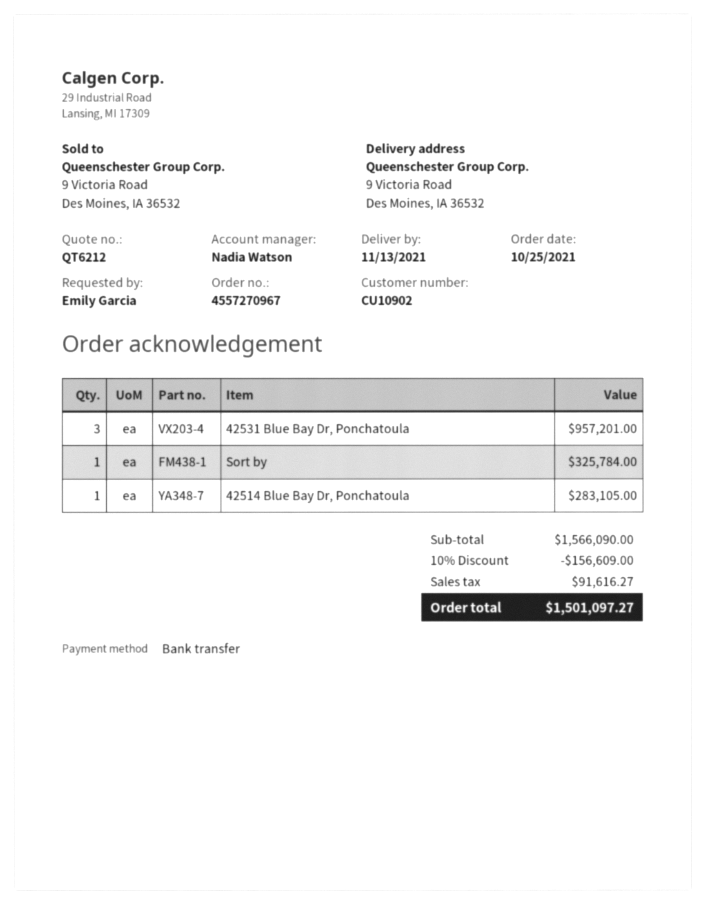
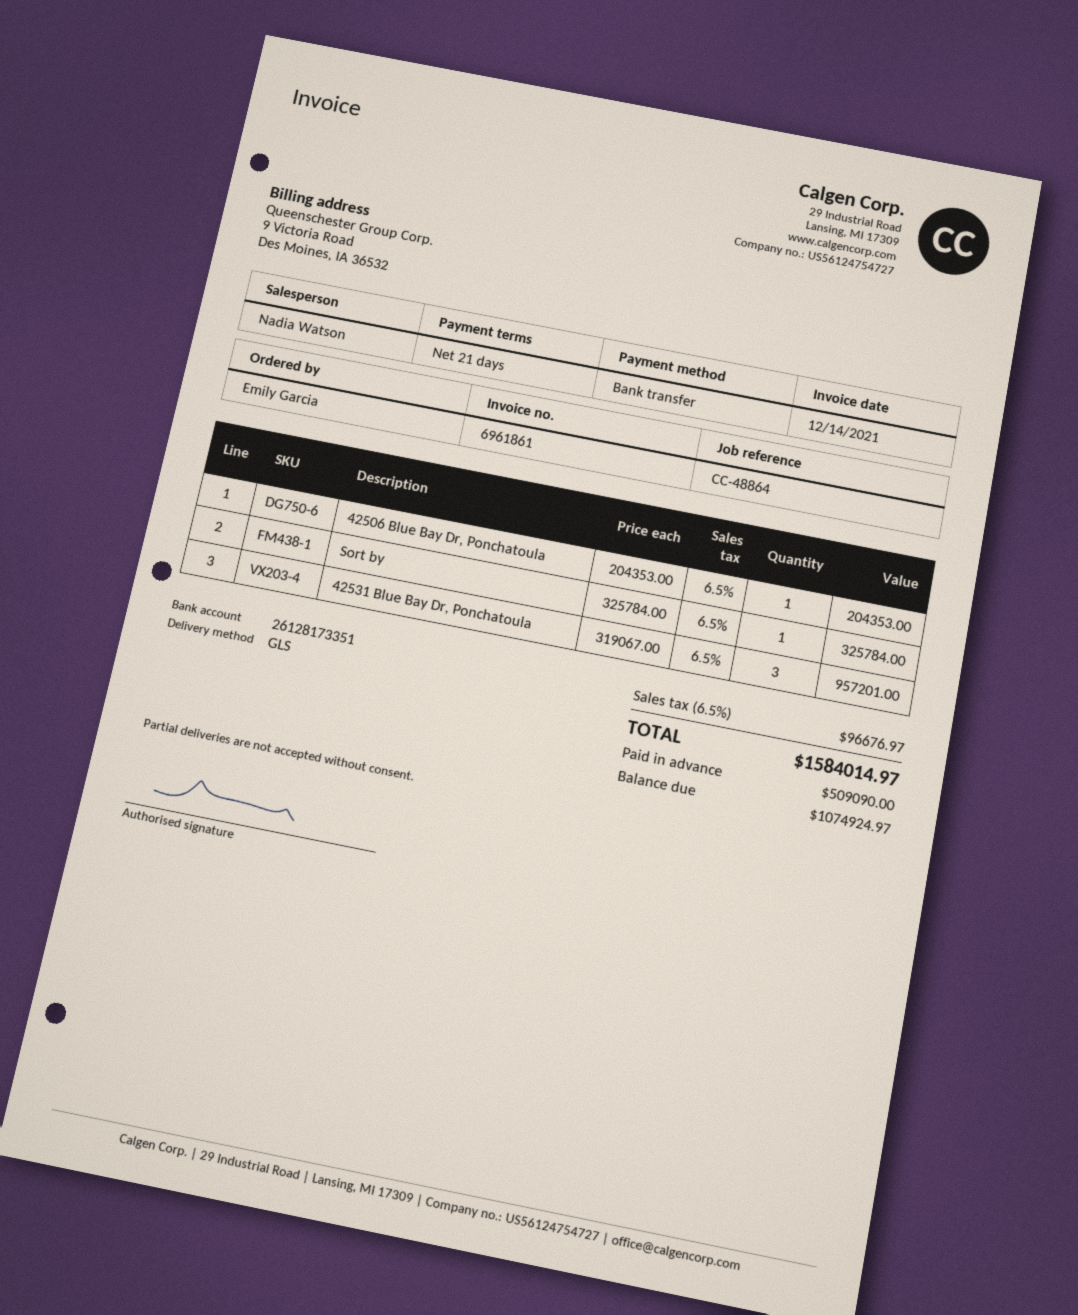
42514 Blue Bay Dr, Ponchatoula: 1 for 283105.00 -> none
42506 Blue Bay Dr, Ponchatoula: none -> 1 for 204353.00
discount: 10% = 156609.00 -> none
tax: 91616.27 -> 96676.97
total: 1501097.27 -> 1584014.97

